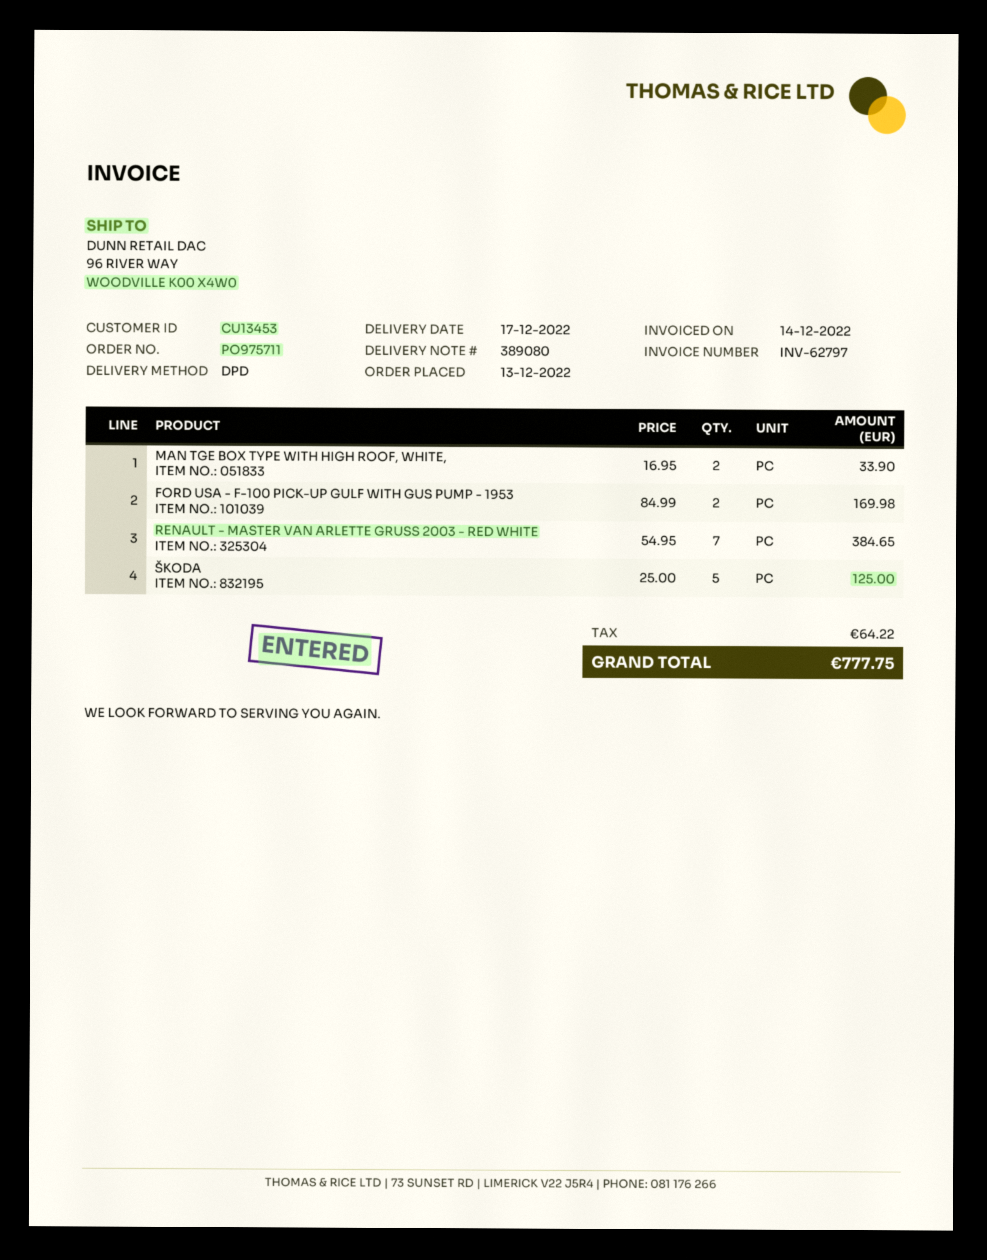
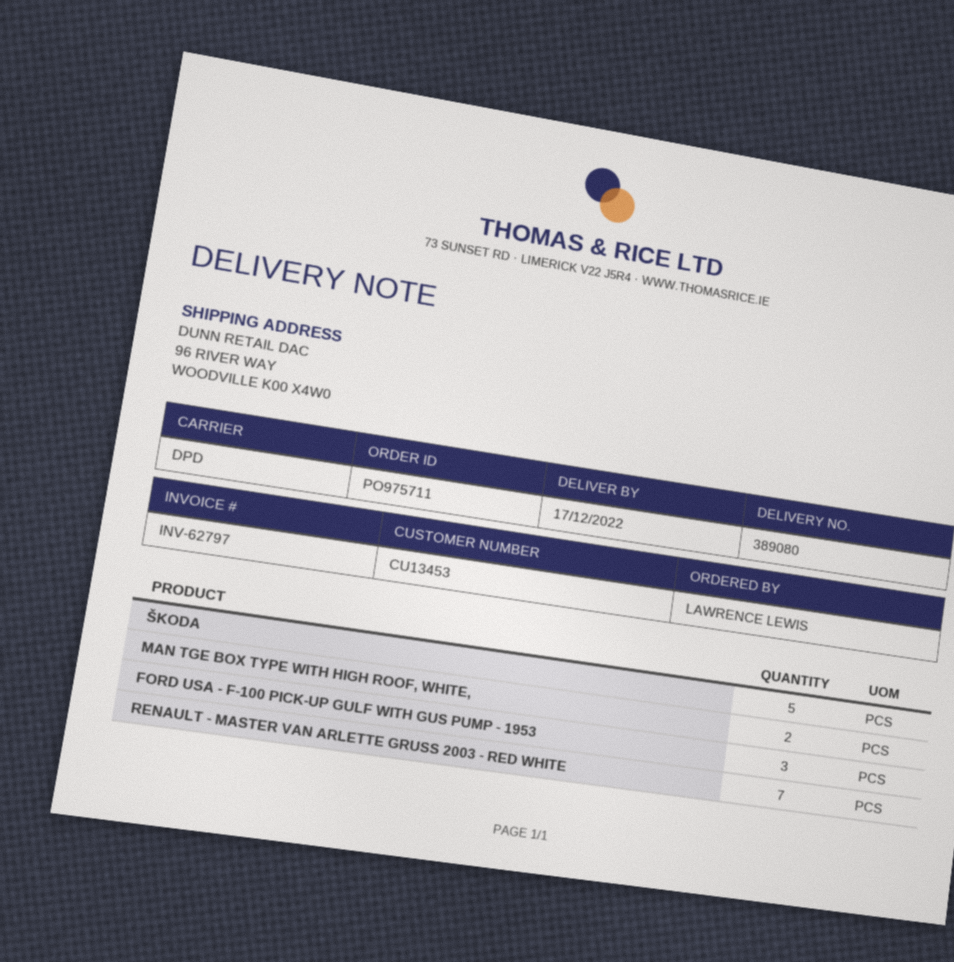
FORD USA - F-100 PICK-UP GULF WITH GUS PUMP - 1953: 2 -> 3

